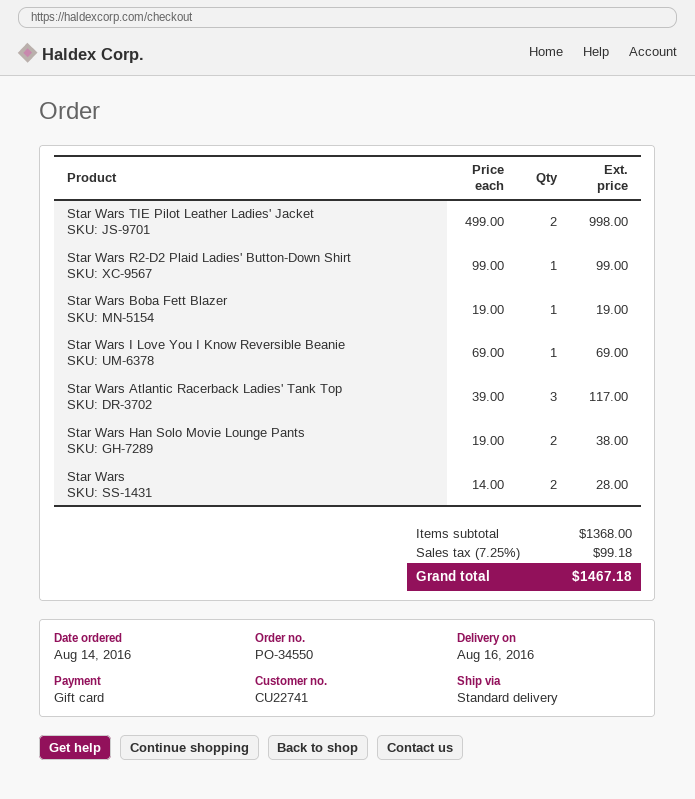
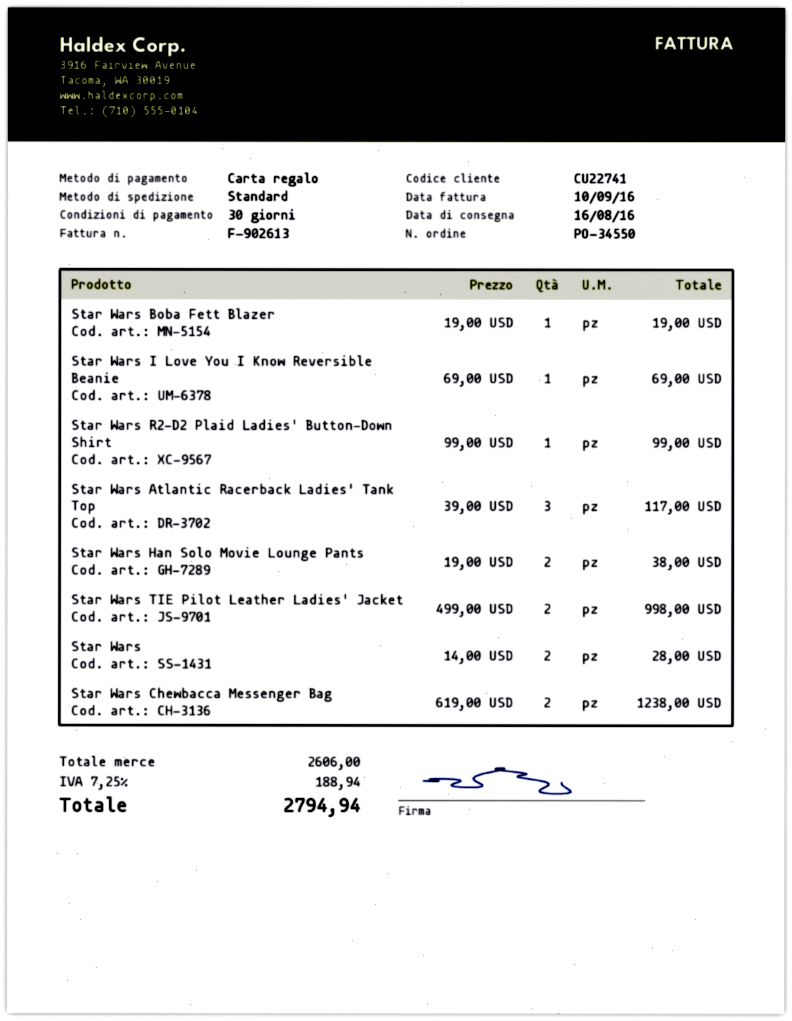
Star Wars Chewbacca Messenger Bag: none -> 2 x 619.00 = 1238.00
subtotal: 1368.00 -> 2606.00
tax: 7.25% = 99.18 -> 7.25% = 188.94
total: 1467.18 -> 2794.94

